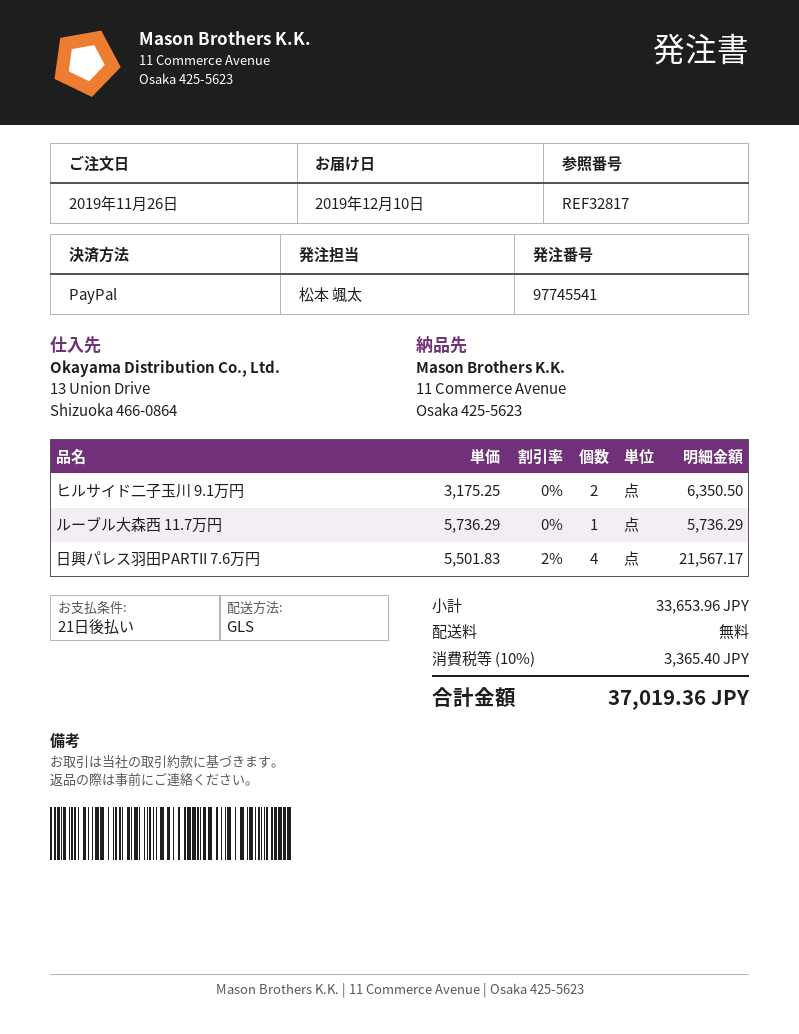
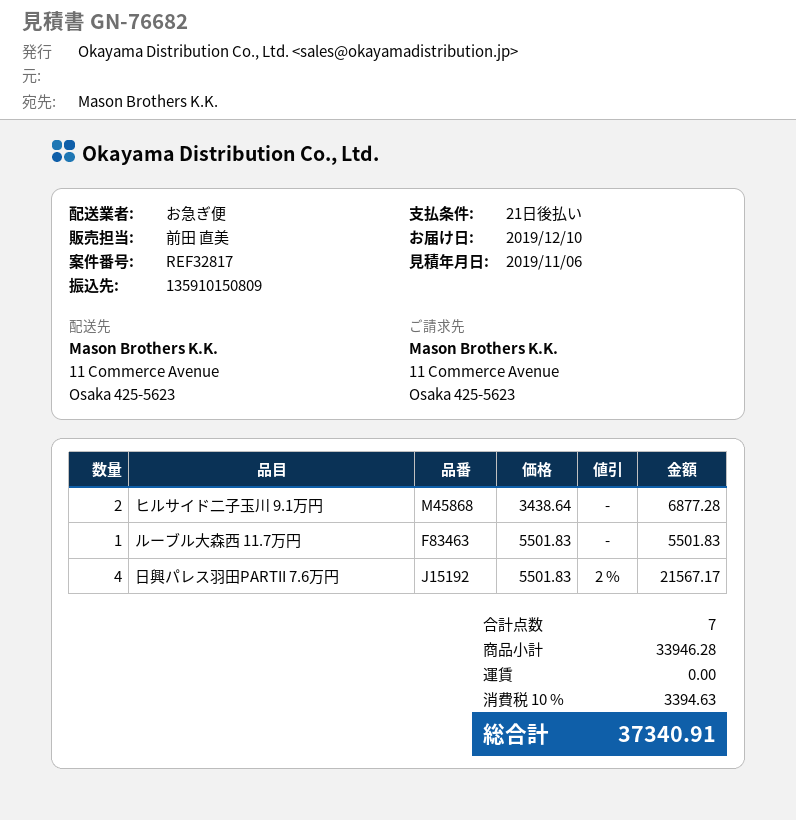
shipping method: GLS -> express
ヒルサイド二子玉川 9.1万円: 2 x 3175.25 = 6350.50 -> 2 x 3438.64 = 6877.28
ルーブル大森西 11.7万円: 1 x 5736.29 = 5736.29 -> 1 x 5501.83 = 5501.83
subtotal: 33653.96 -> 33946.28
tax: 10% = 3365.40 -> 10% = 3394.63
total: 37019.36 -> 37340.91

